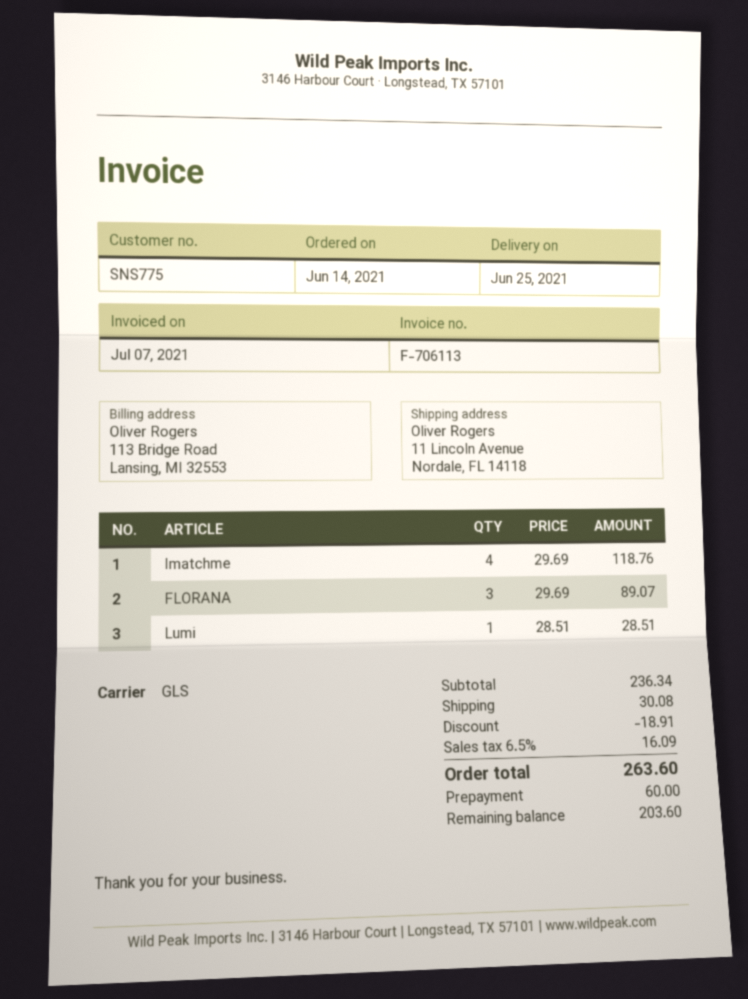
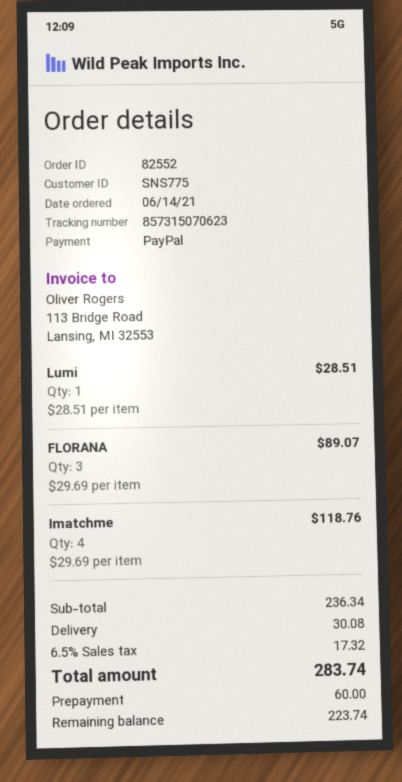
discount: 18.91 -> none
tax: 6.5% = 16.09 -> 6.5% = 17.32
total: 263.60 -> 283.74
balance: 203.60 -> 223.74

